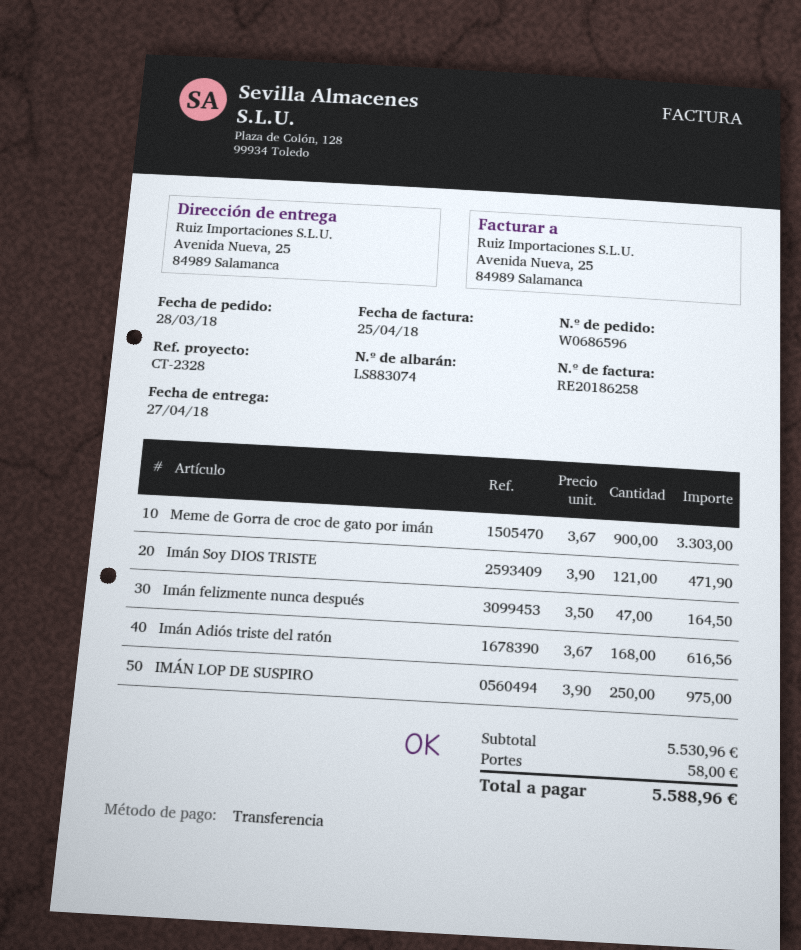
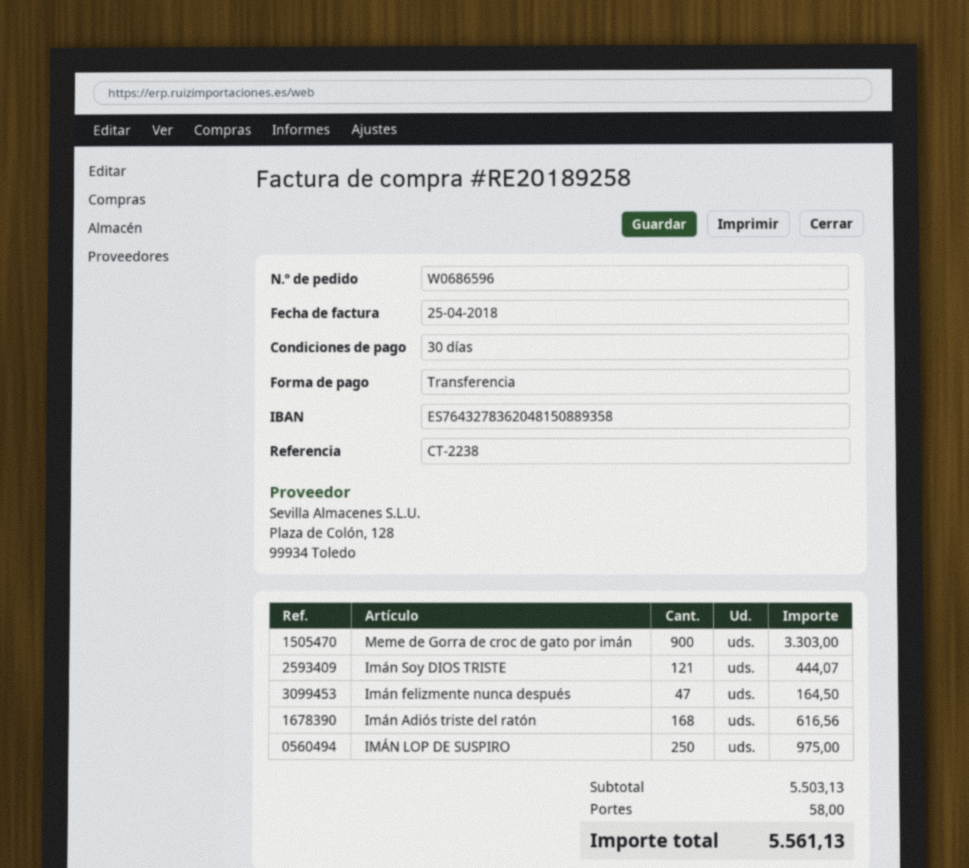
invoice number: RE20186258 -> RE20189258
reference: CT-2328 -> CT-2238
Imán Soy DIOS TRISTE: 121 for 471.90 -> 121 for 444.07
subtotal: 5530.96 -> 5503.13
total: 5588.96 -> 5561.13

